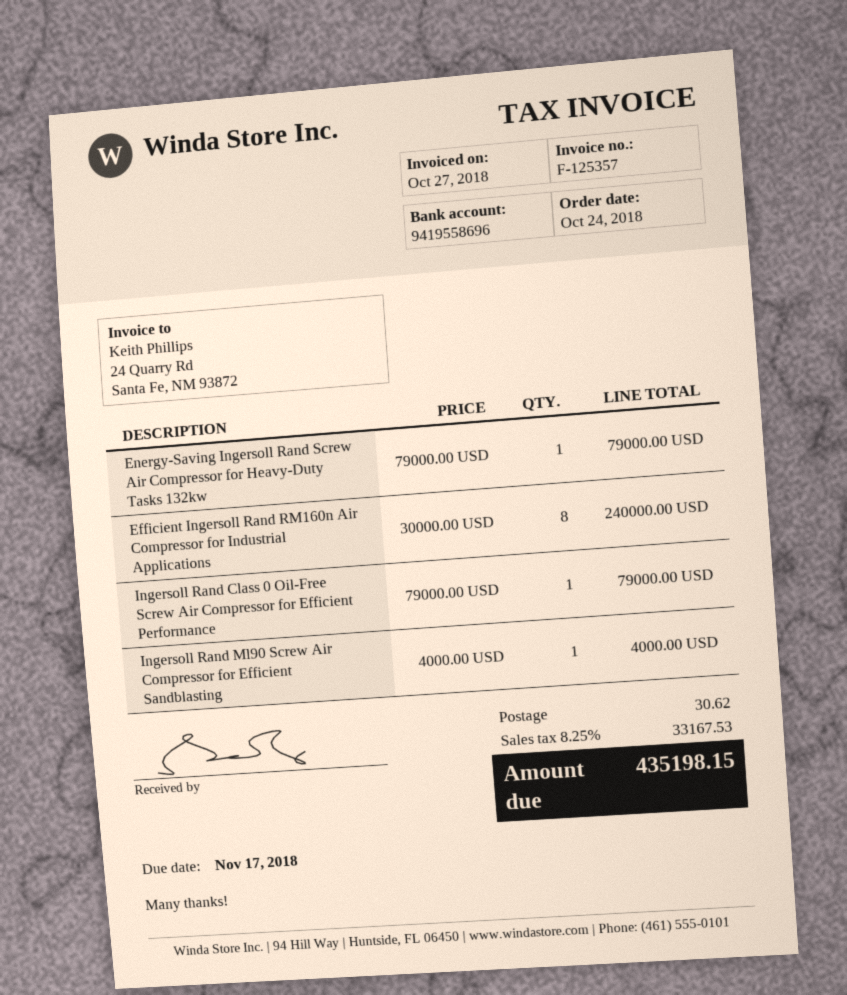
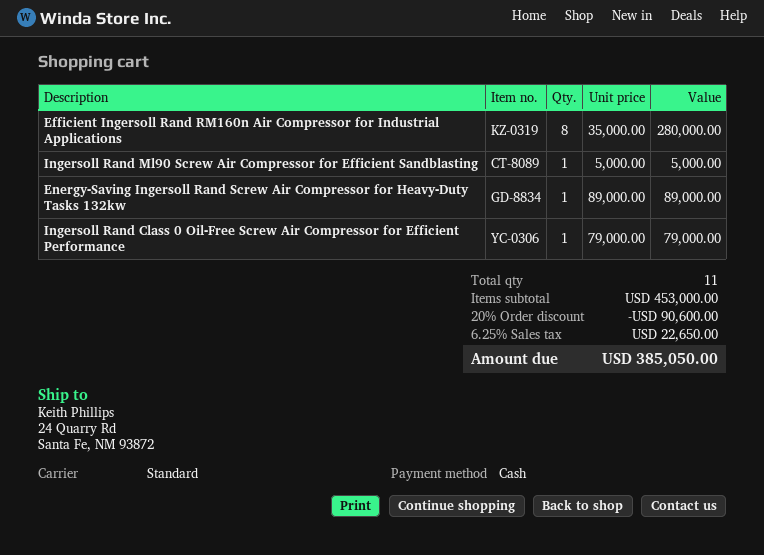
Energy-Saving Ingersoll Rand Screw Air Compressor for Heavy-Duty Tasks 132kw: 1 x 79000.00 = 79000.00 -> 1 x 89000.00 = 89000.00
Efficient Ingersoll Rand RM160n Air Compressor for Industrial Applications: 8 x 30000.00 = 240000.00 -> 8 x 35000.00 = 280000.00
Ingersoll Rand Ml90 Screw Air Compressor for Efficient Sandblasting: 1 x 4000.00 = 4000.00 -> 1 x 5000.00 = 5000.00
discount: none -> 20% = 90600.00
shipping: 30.62 -> none
tax: 8.25% = 33167.53 -> 6.25% = 22650.00
total: 435198.15 -> 385050.00

